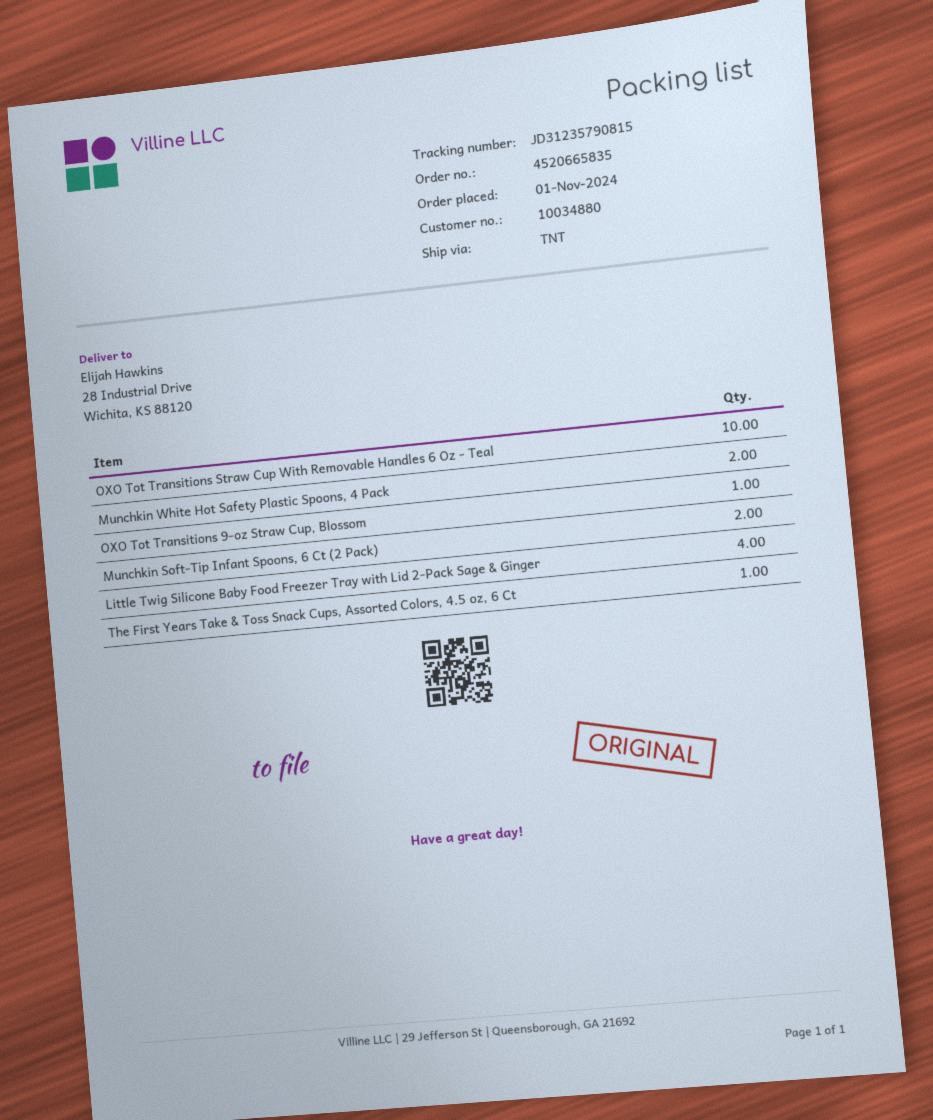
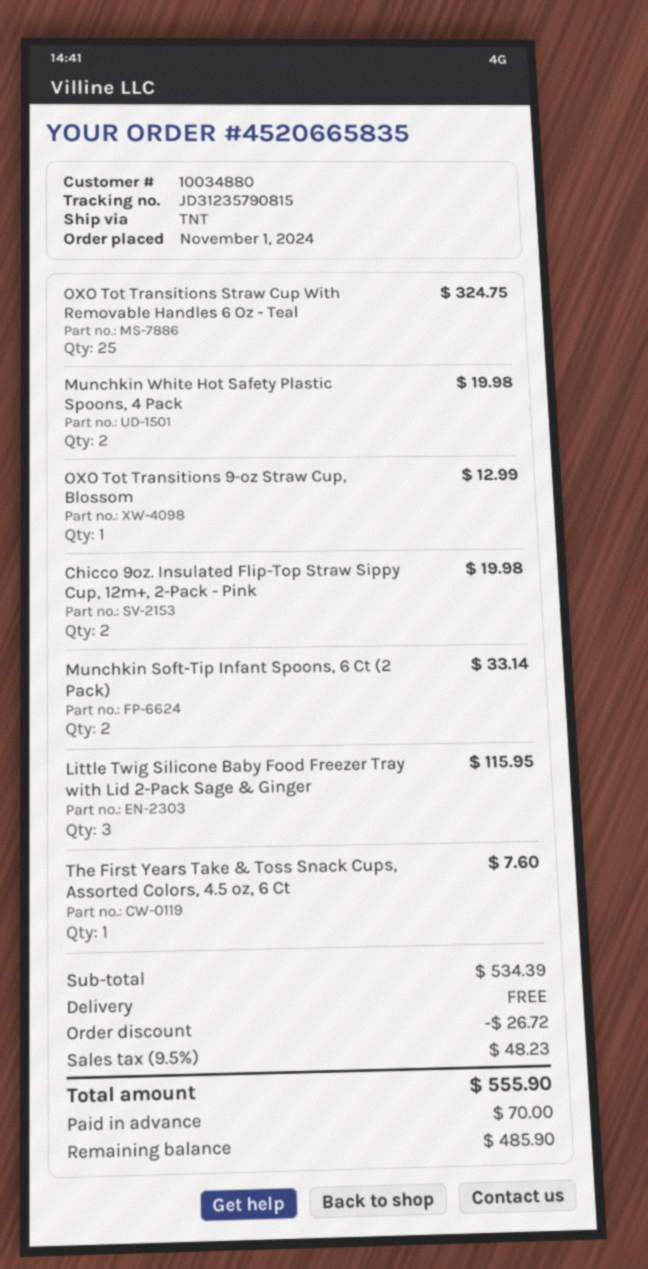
OXO Tot Transitions Straw Cup With Removable Handles 6 Oz - Teal: 10 -> 25
Little Twig Silicone Baby Food Freezer Tray with Lid 2-Pack Sage & Ginger: 4 -> 3
Chicco 9oz. Insulated Flip-Top Straw Sippy Cup, 12m+, 2-Pack - Pink: none -> 2

